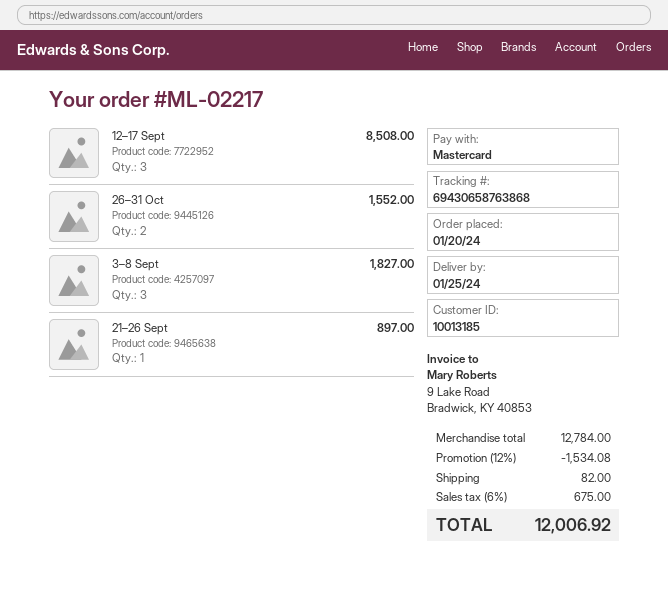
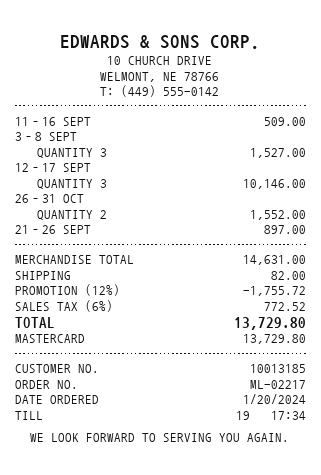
12–17 Sept: 3 for 8508.00 -> 3 for 10146.00
3–8 Sept: 3 for 1827.00 -> 3 for 1527.00
11–16 SEPT: none -> 1 for 509.00
subtotal: 12784.00 -> 14631.00
discount: 12% = 1534.08 -> 12% = 1755.72
tax: 6% = 675.00 -> 6% = 772.52
total: 12006.92 -> 13729.80

